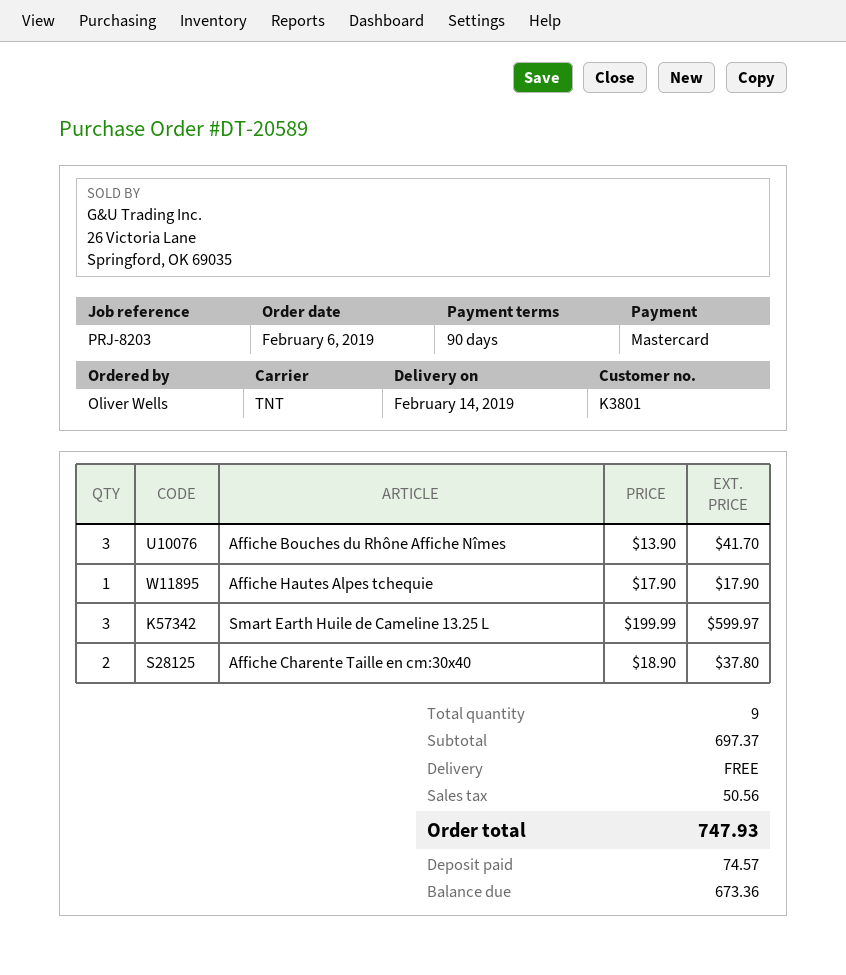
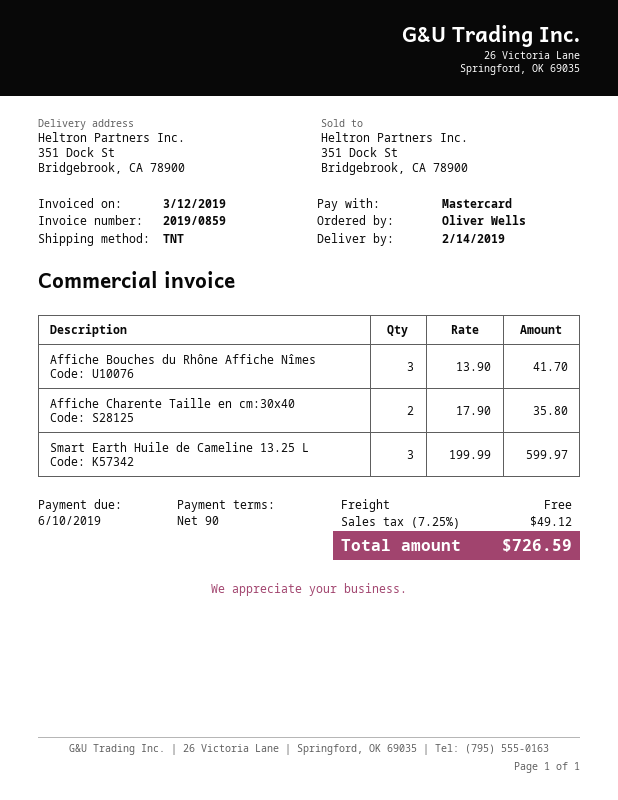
Affiche Hautes Alpes tchequie: 1 x 17.90 = 17.90 -> none
Affiche Charente Taille en cm:30x40: 2 x 18.90 = 37.80 -> 2 x 17.90 = 35.80
tax: 50.56 -> 49.12
total: 747.93 -> 726.59

